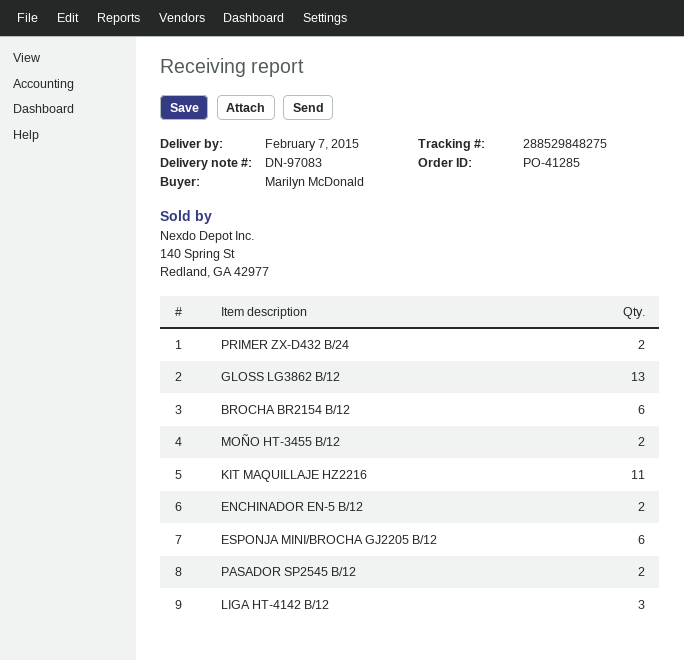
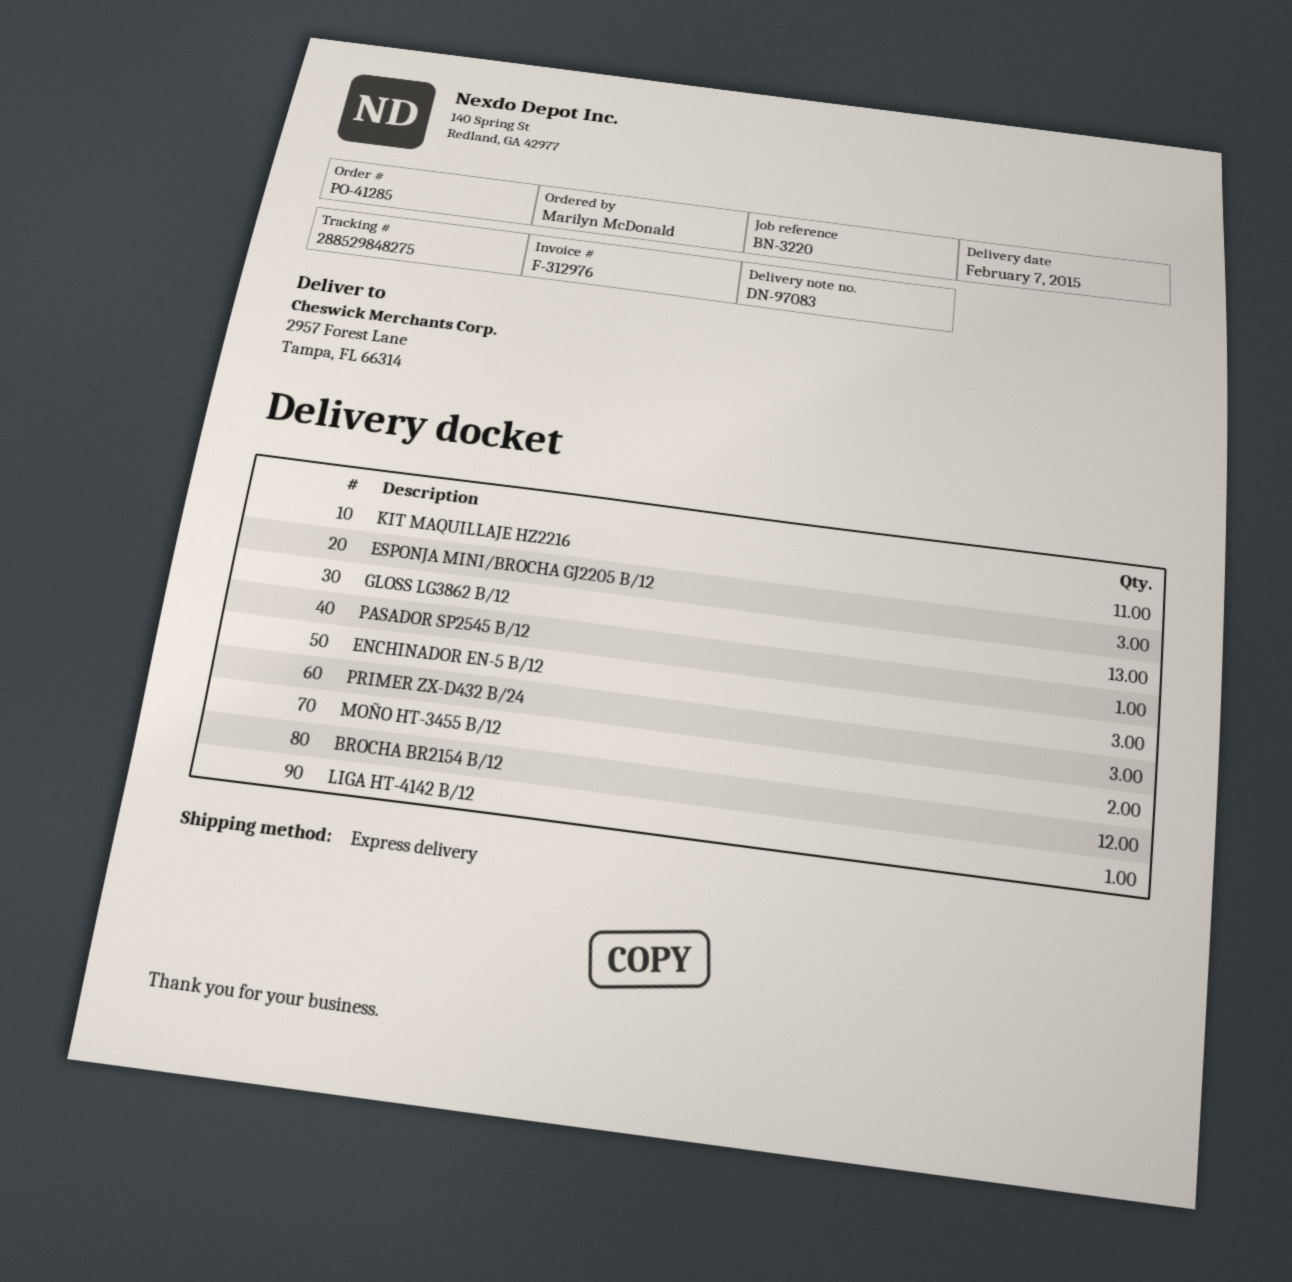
PRIMER ZX-D432 B/24: 2 -> 3
BROCHA BR2154 B/12: 6 -> 12
ENCHINADOR EN-5 B/12: 2 -> 3
ESPONJA MINI/BROCHA GJ2205 B/12: 6 -> 3
PASADOR SP2545 B/12: 2 -> 1
LIGA HT-4142 B/12: 3 -> 1

